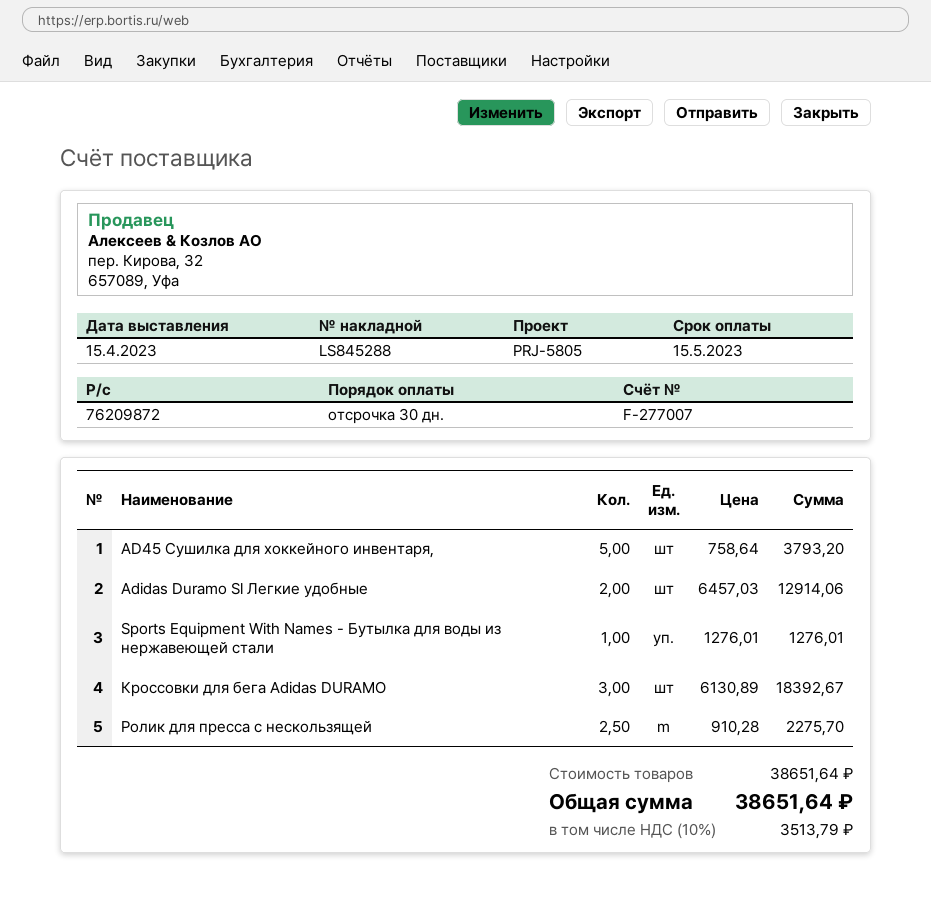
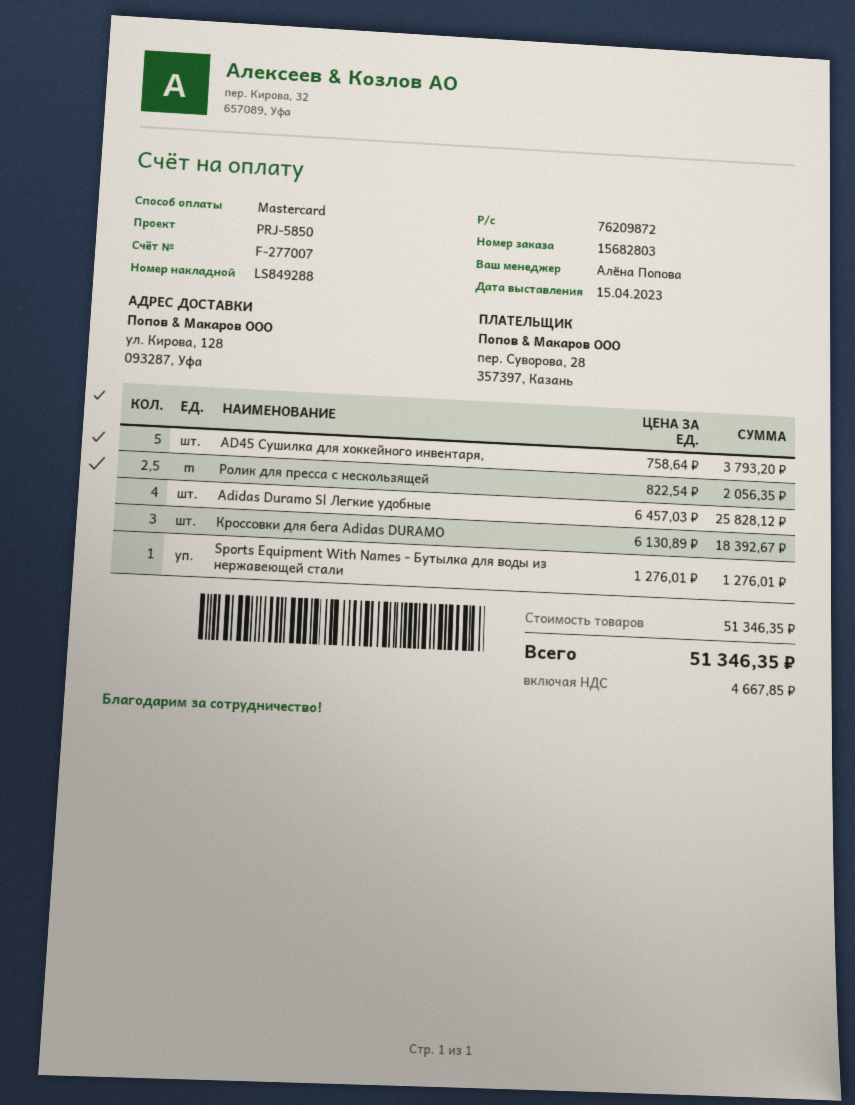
delivery note number: LS845288 -> LS849288
reference: PRJ-5805 -> PRJ-5850
Adidas Duramo Sl Легкие удобные: 2 x 6457.03 = 12914.06 -> 4 x 6457.03 = 25828.12
Ролик для пресса с нескользящей: 2.5 x 910.28 = 2275.70 -> 2.5 x 822.54 = 2056.35
subtotal: 38651.64 -> 51346.35
tax: 3513.79 -> 4667.85
total: 38651.64 -> 51346.35

